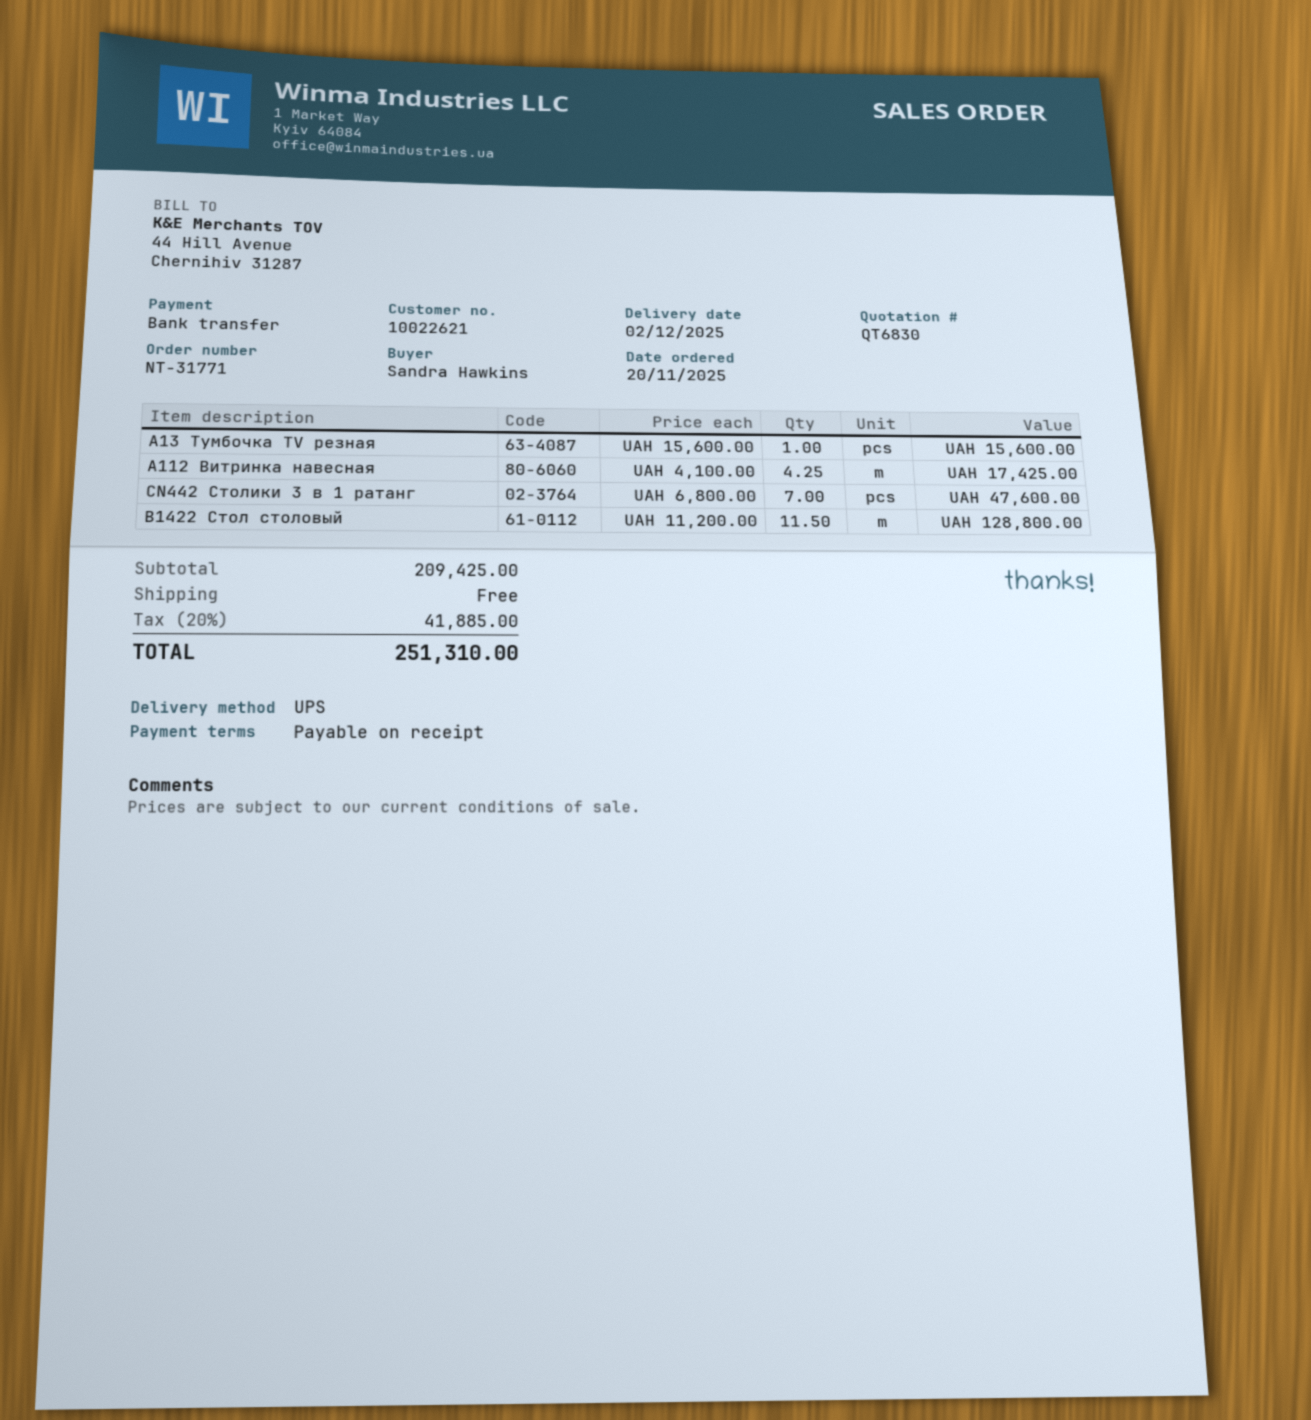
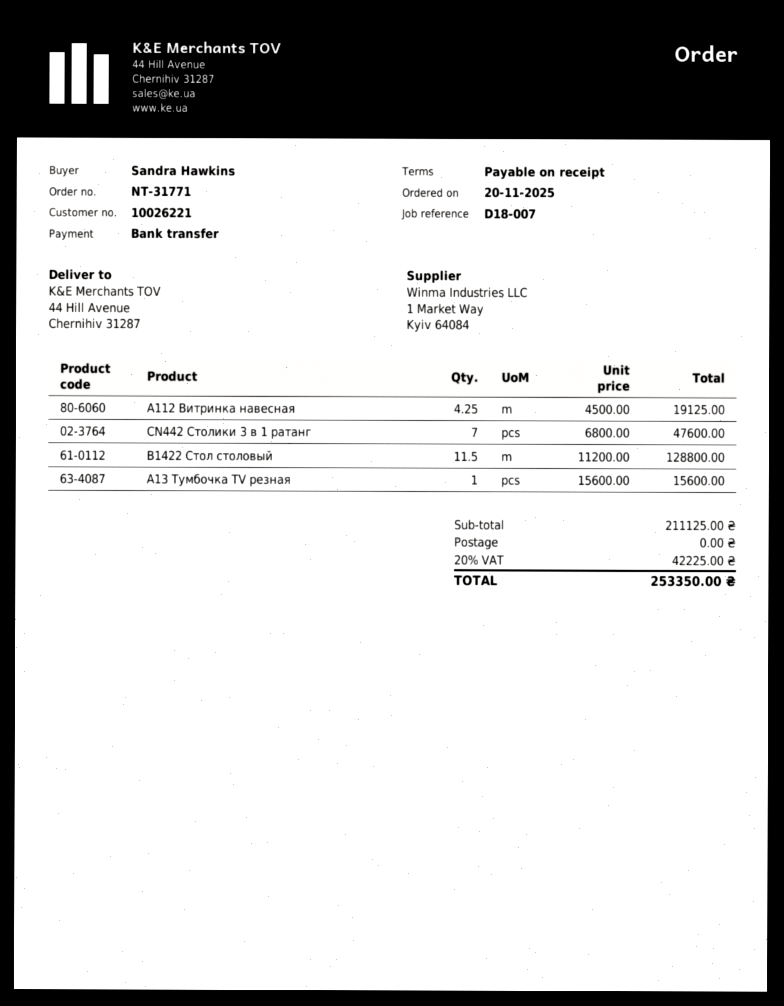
customer number: 10022621 -> 10026221
А112 Витринка навесная: 4.25 x 4100.00 = 17425.00 -> 4.25 x 4500.00 = 19125.00
subtotal: 209425.00 -> 211125.00
tax: 20% = 41885.00 -> 20% = 42225.00
total: 251310.00 -> 253350.00

